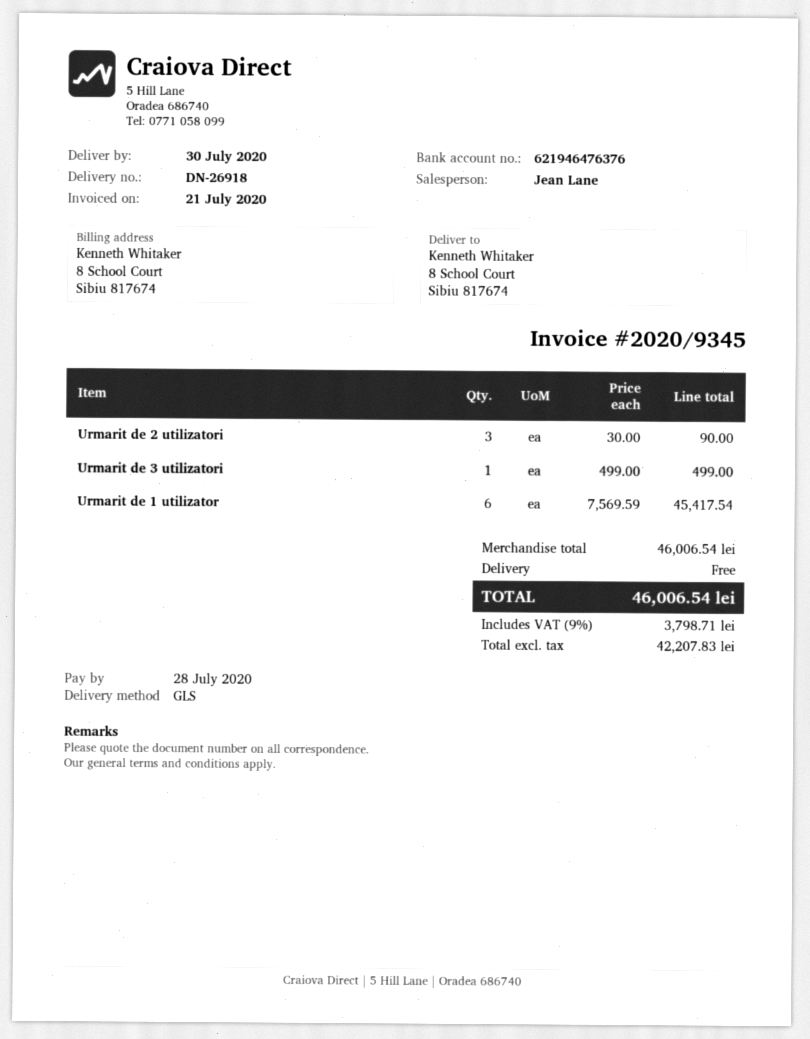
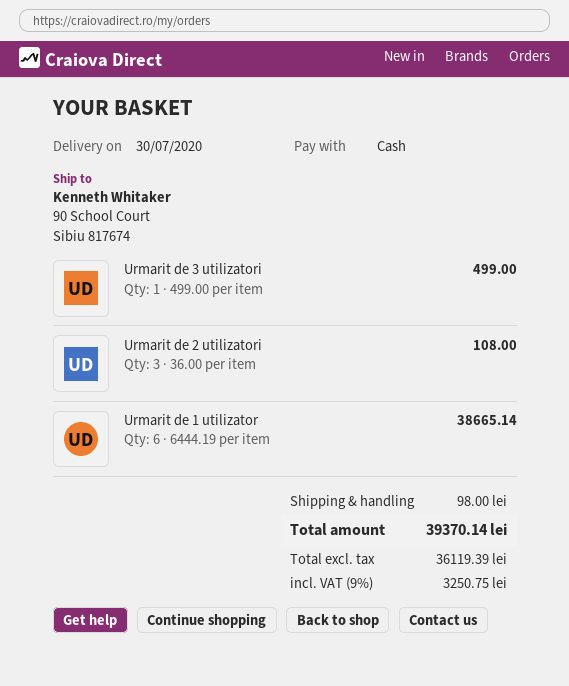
ship to: 8 School Court, Sibiu 817674 -> 90 School Court, Sibiu 817674
Urmarit de 2 utilizatori: 3 x 30.00 = 90.00 -> 3 x 36.00 = 108.00
Urmarit de 1 utilizator: 6 x 7569.59 = 45417.54 -> 6 x 6444.19 = 38665.14
shipping: 0.00 -> 98.00
net: 42207.83 -> 36119.39
tax: 9% = 3798.71 -> 9% = 3250.75
total: 46006.54 -> 39370.14

